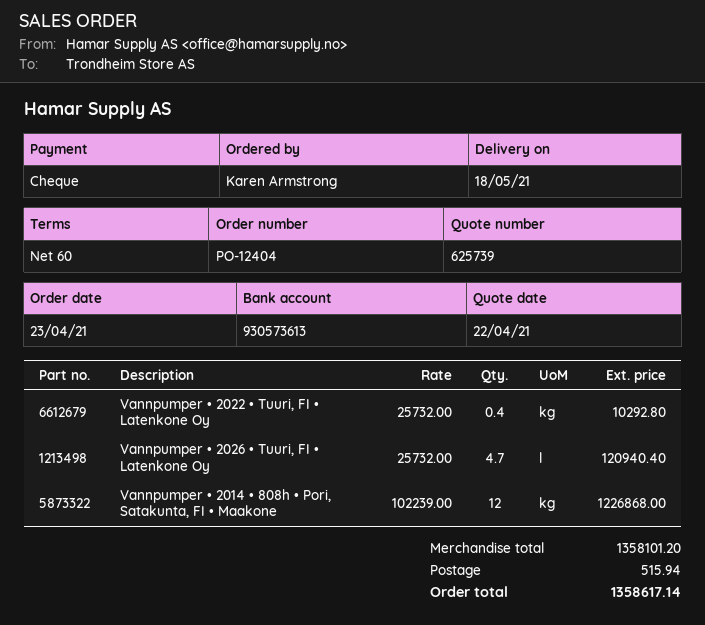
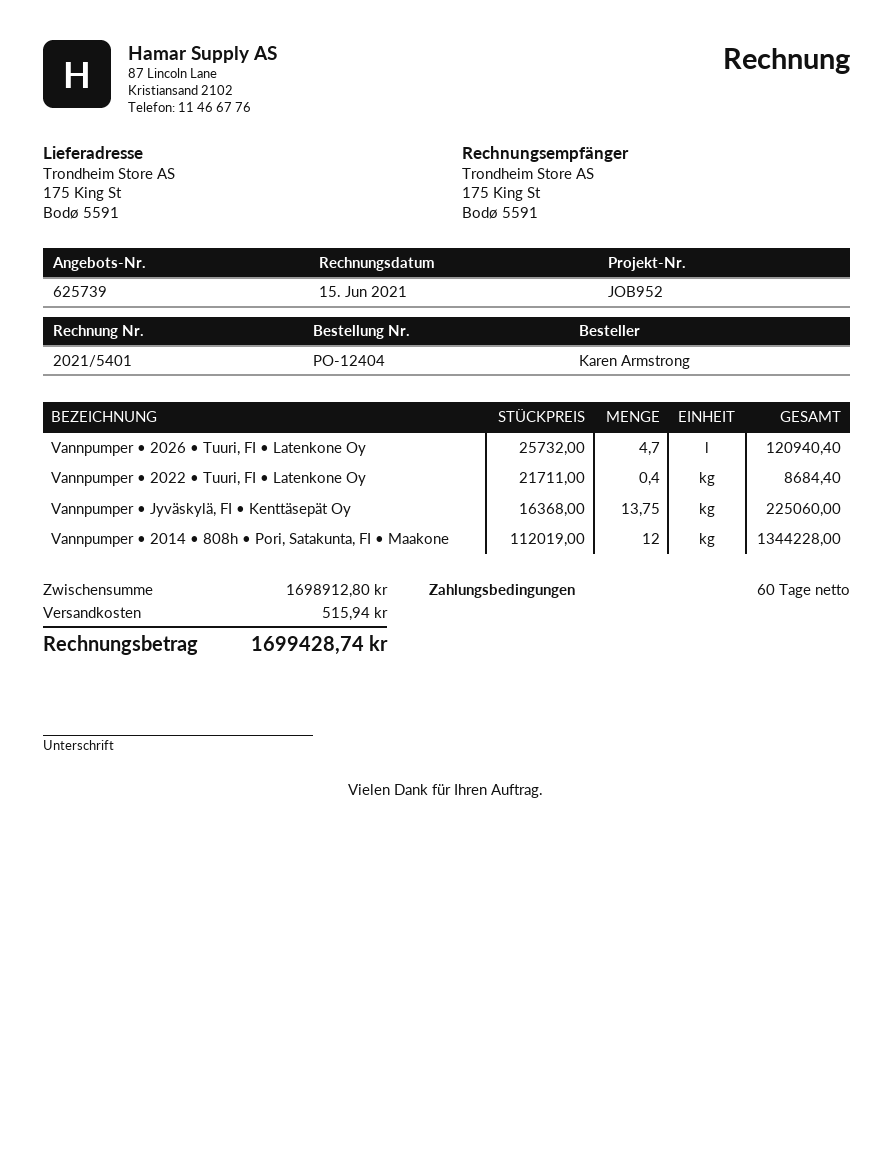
Vannpumper • 2022 • Tuuri, FI • Latenkone Oy: 0.4 x 25732.00 = 10292.80 -> 0.4 x 21711.00 = 8684.40
Vannpumper • 2014 • 808h • Pori, Satakunta, FI • Maakone: 12 x 102239.00 = 1226868.00 -> 12 x 112019.00 = 1344228.00
Vannpumper • Jyväskylä, FI • Kenttäsepät Oy: none -> 13.75 x 16368.00 = 225060.00
subtotal: 1358101.20 -> 1698912.80
total: 1358617.14 -> 1699428.74

